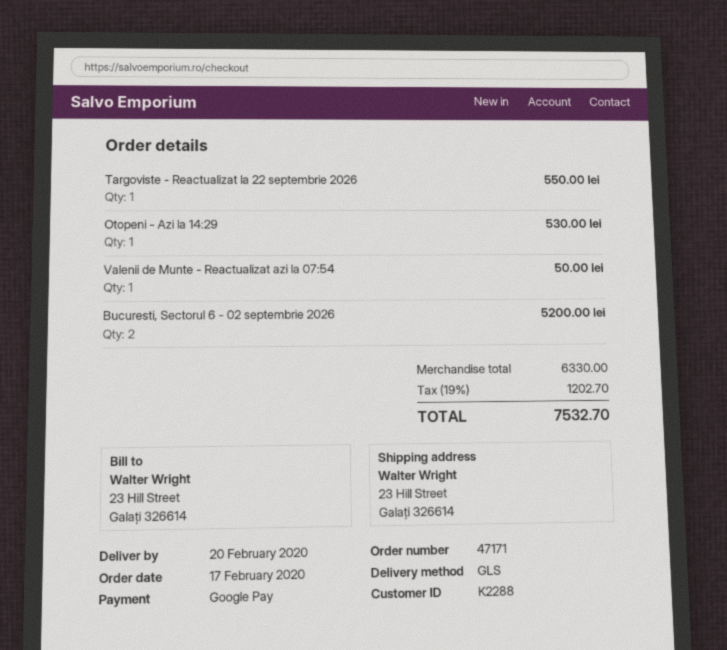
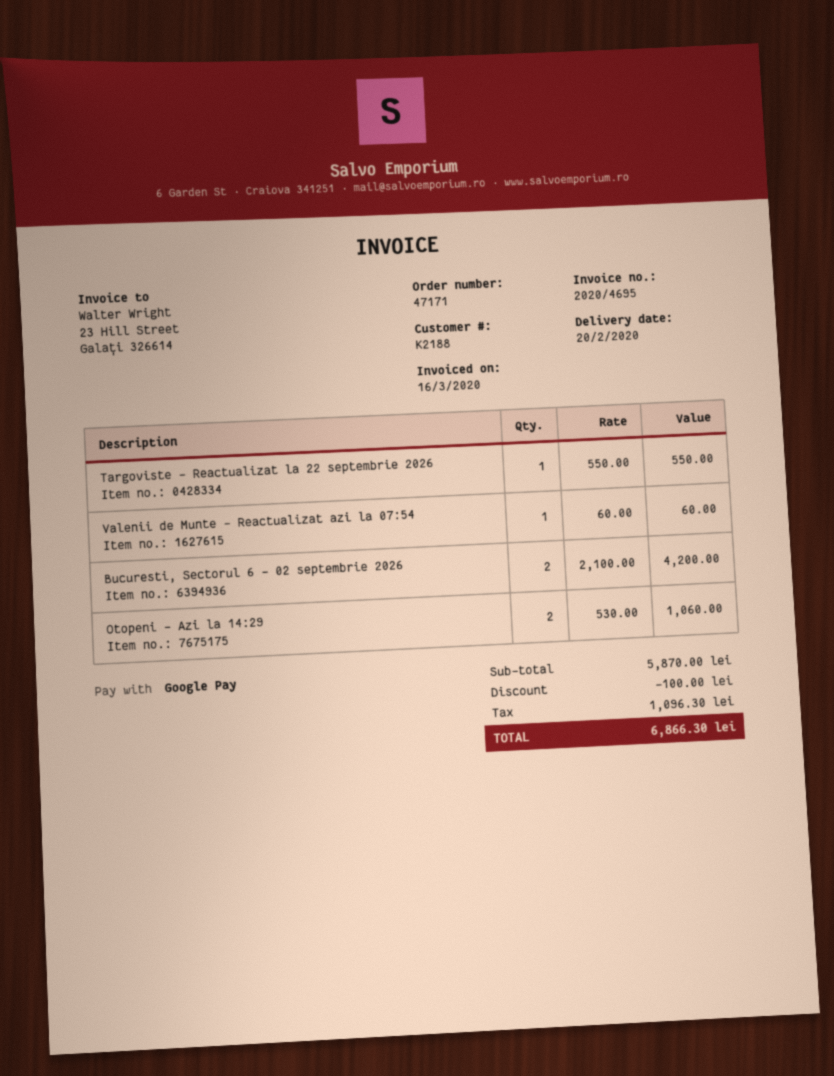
customer number: K2288 -> K2188
Otopeni - Azi la 14:29: 1 for 530.00 -> 2 for 1060.00
Valenii de Munte - Reactualizat azi la 07:54: 1 for 50.00 -> 1 for 60.00
Bucuresti, Sectorul 6 - 02 septembrie 2026: 2 for 5200.00 -> 2 for 4200.00
subtotal: 6330.00 -> 5870.00
discount: none -> 100.00
tax: 1202.70 -> 1096.30
total: 7532.70 -> 6866.30

